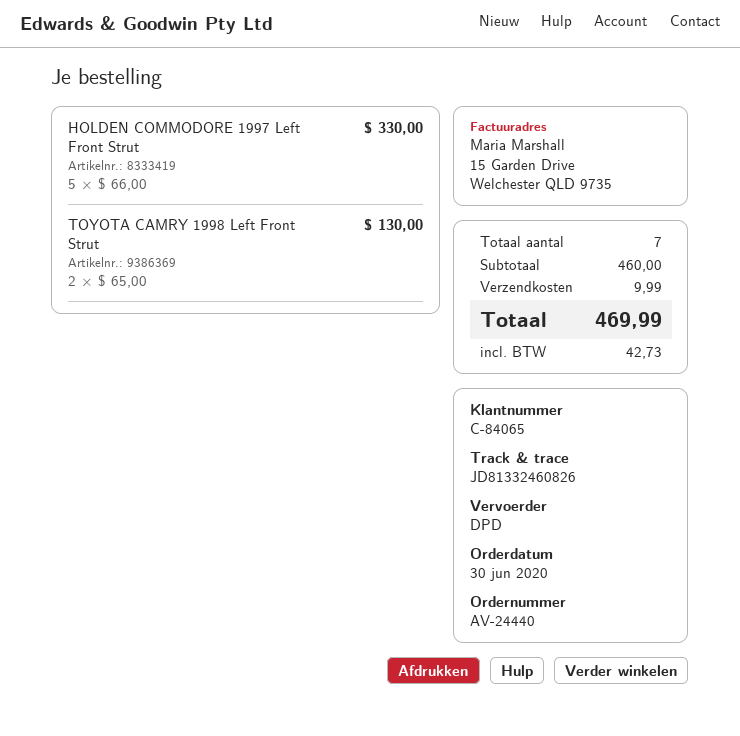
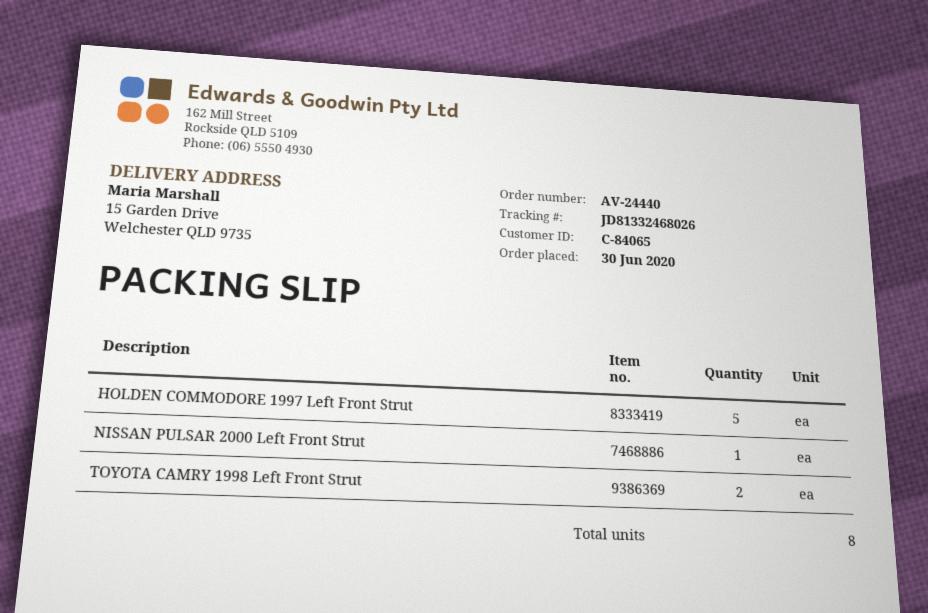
tracking number: JD81332460826 -> JD81332468026
NISSAN PULSAR 2000 Left Front Strut: none -> 1
total quantity: 7 -> 8

